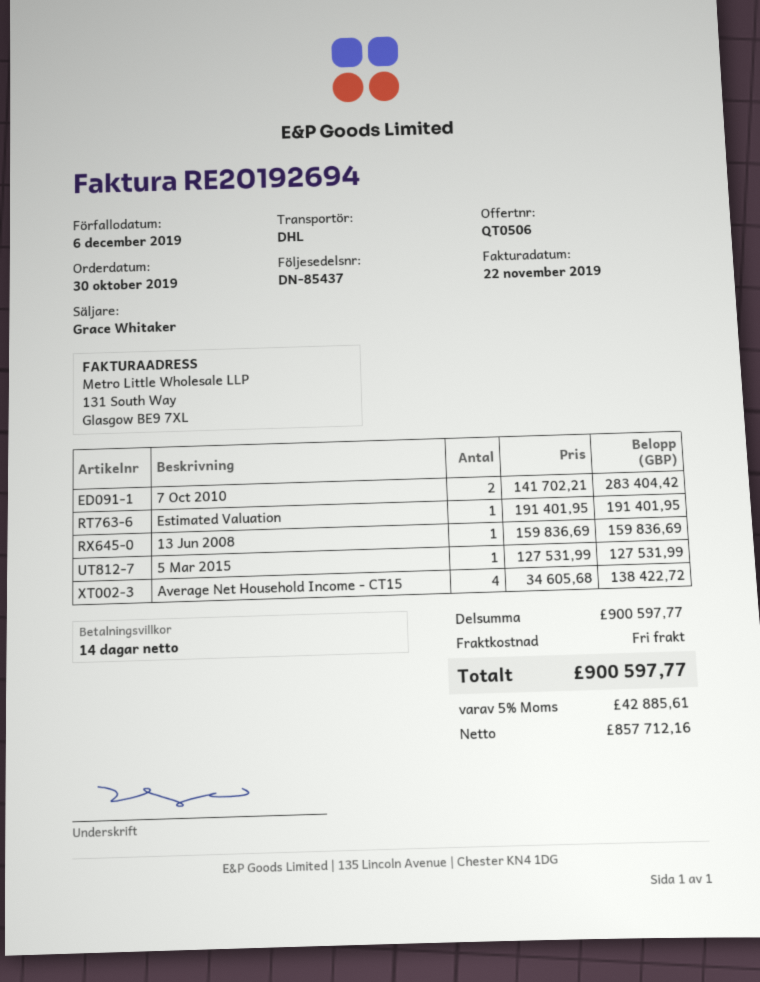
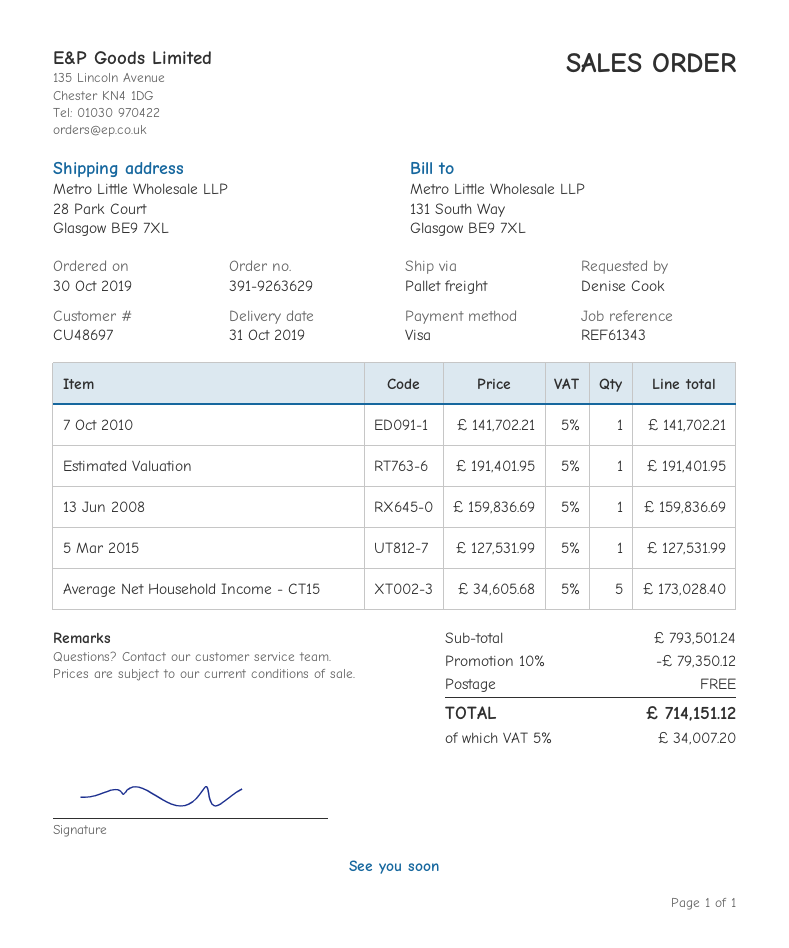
shipping method: DHL -> pallet freight
7 Oct 2010: 2 x 141702.21 = 283404.42 -> 1 x 141702.21 = 141702.21
Average Net Household Income - CT15: 4 x 34605.68 = 138422.72 -> 5 x 34605.68 = 173028.40
subtotal: 900597.77 -> 793501.24
discount: none -> 10% = 79350.12
tax: 5% = 42885.61 -> 5% = 34007.20
total: 900597.77 -> 714151.12

